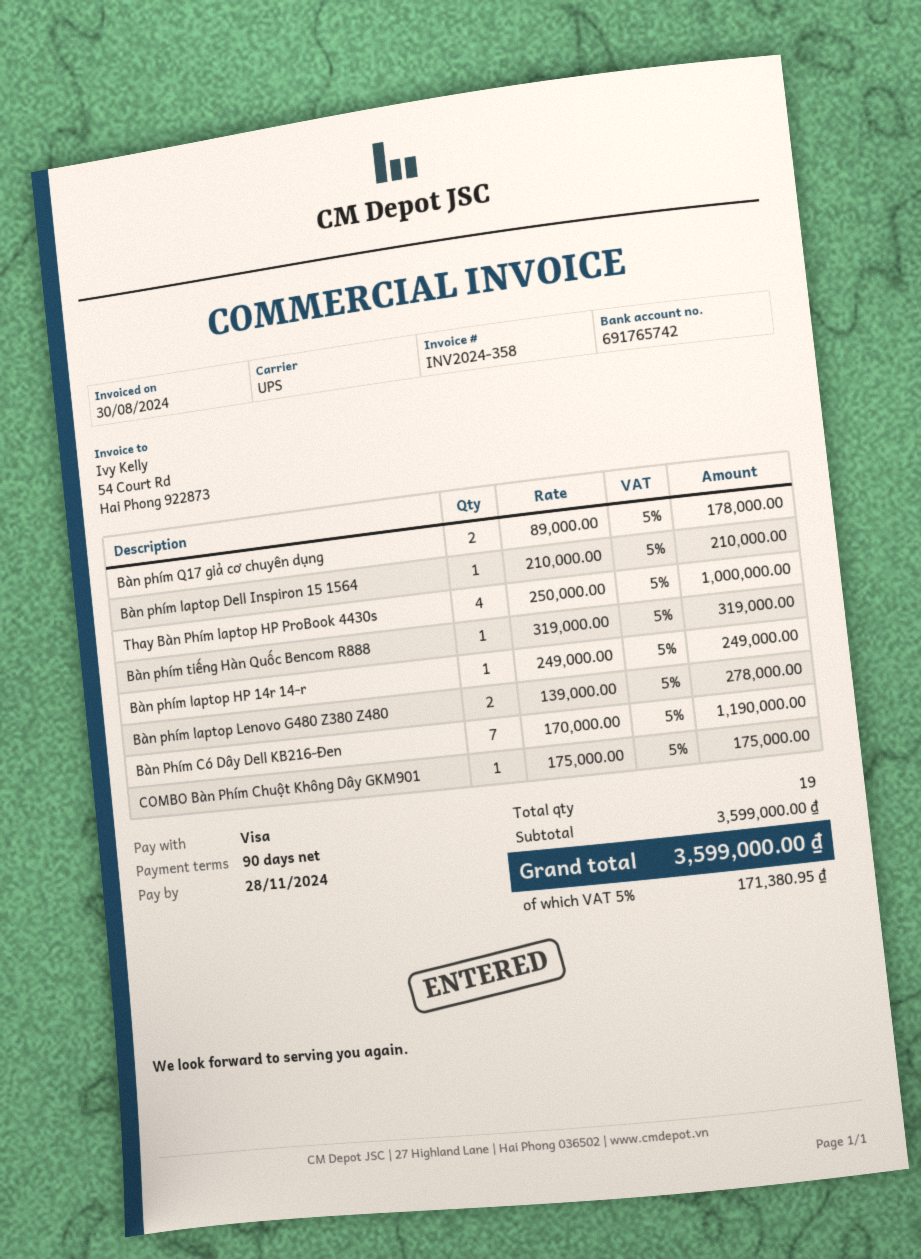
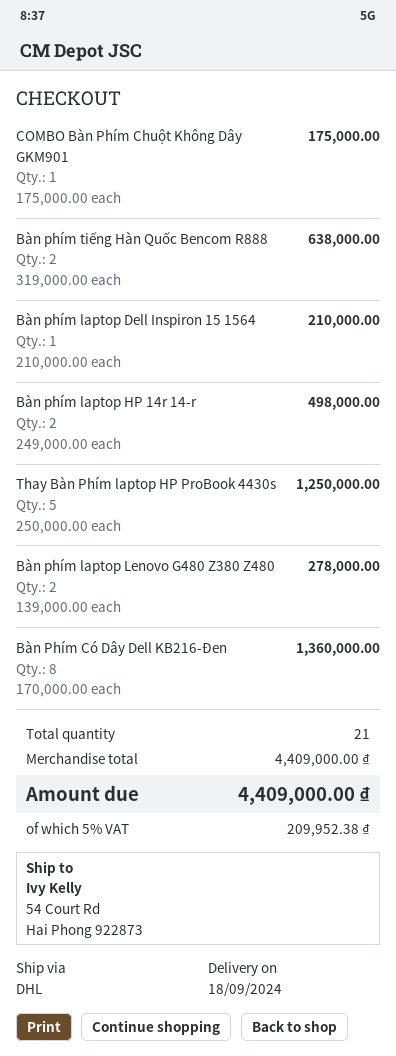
shipping method: UPS -> DHL
Bàn phím Q17 giả cơ chuyên dụng: 2 x 89000.00 = 178000.00 -> none
Thay Bàn Phím laptop HP ProBook 4430s: 4 x 250000.00 = 1000000.00 -> 5 x 250000.00 = 1250000.00
Bàn phím tiếng Hàn Quốc Bencom R888: 1 x 319000.00 = 319000.00 -> 2 x 319000.00 = 638000.00
Bàn phím laptop HP 14r 14-r: 1 x 249000.00 = 249000.00 -> 2 x 249000.00 = 498000.00
Bàn Phím Có Dây Dell KB216-Đen: 7 x 170000.00 = 1190000.00 -> 8 x 170000.00 = 1360000.00
total quantity: 19 -> 21
subtotal: 3599000.00 -> 4409000.00
tax: 5% = 171380.95 -> 5% = 209952.38
total: 3599000.00 -> 4409000.00

